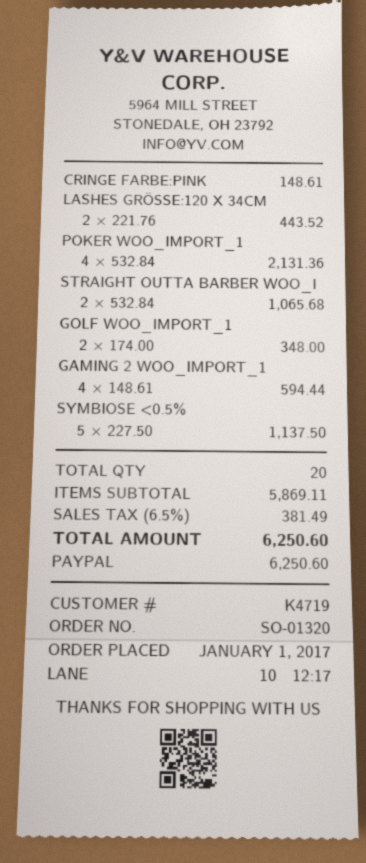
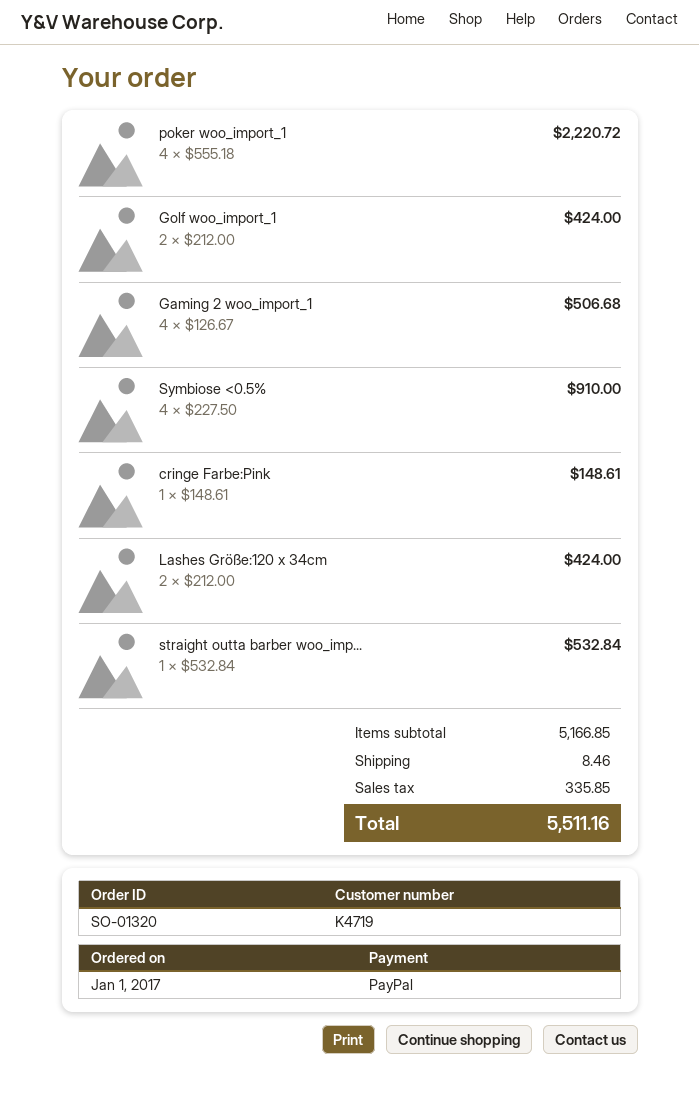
LASHES GRÖSSE:120 X 34CM: 2 x 221.76 = 443.52 -> 2 x 212.00 = 424.00
POKER WOO_IMPORT_1: 4 x 532.84 = 2131.36 -> 4 x 555.18 = 2220.72
STRAIGHT OUTTA BARBER WOO_I: 2 x 532.84 = 1065.68 -> 1 x 532.84 = 532.84
GOLF WOO_IMPORT_1: 2 x 174.00 = 348.00 -> 2 x 212.00 = 424.00
GAMING 2 WOO_IMPORT_1: 4 x 148.61 = 594.44 -> 4 x 126.67 = 506.68
SYMBIOSE <0.5%: 5 x 227.50 = 1137.50 -> 4 x 227.50 = 910.00
subtotal: 5869.11 -> 5166.85
shipping: none -> 8.46
tax: 381.49 -> 335.85
total: 6250.60 -> 5511.16

